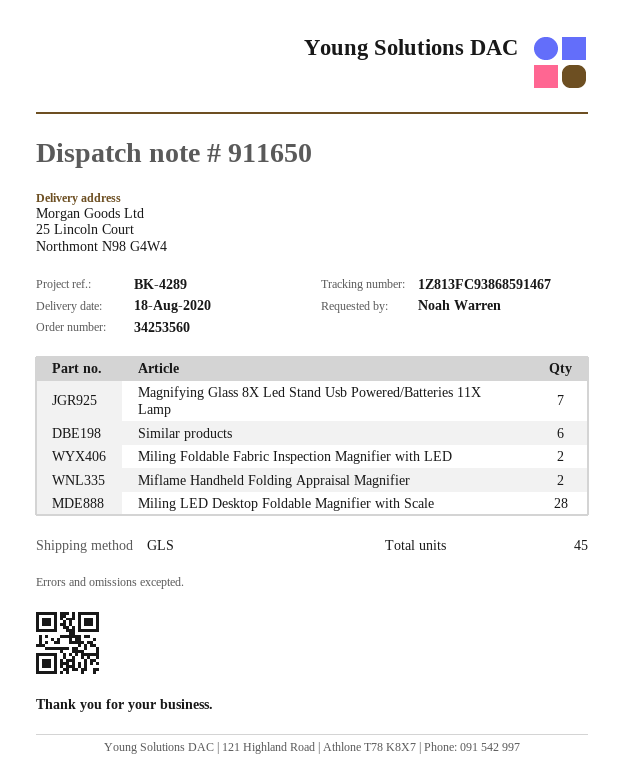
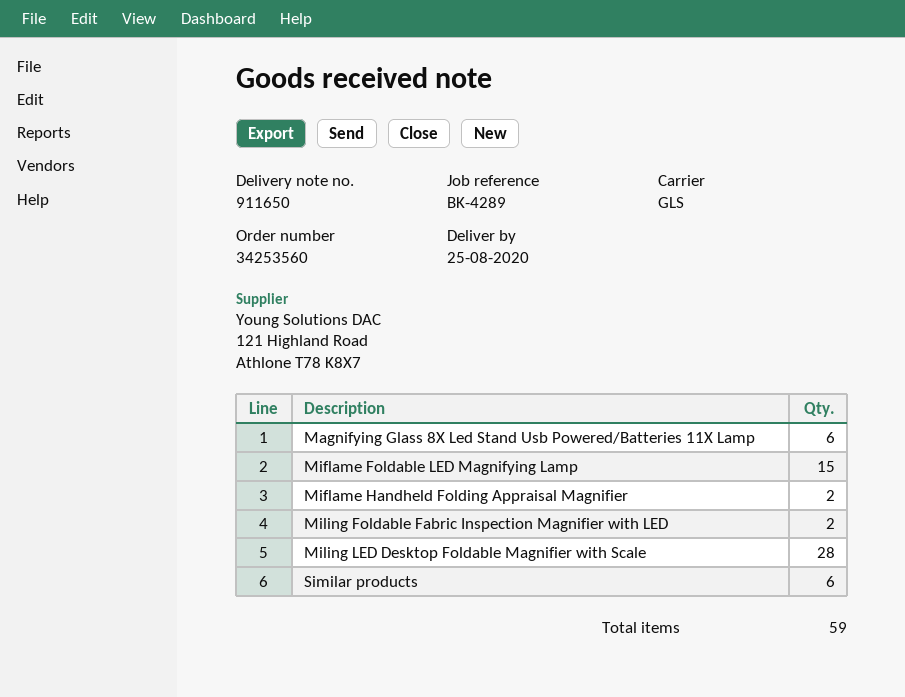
delivery date: 2020-08-18 -> 2020-08-25
Magnifying Glass 8X Led Stand Usb Powered/Batteries 11X Lamp: 7 -> 6
Miflame Foldable LED Magnifying Lamp: none -> 15
total quantity: 45 -> 59

